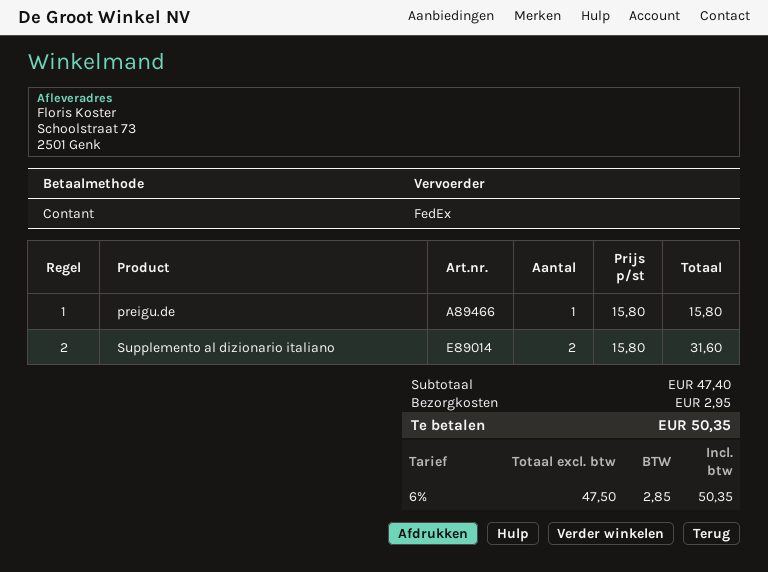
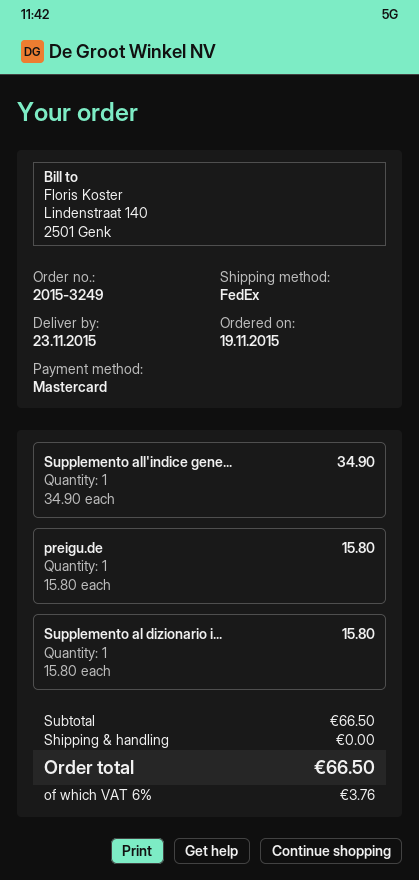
payment method: cash -> Mastercard
Supplemento al dizionario italiano: 2 x 15.80 = 31.60 -> 1 x 15.80 = 15.80
Supplemento all'indice gene...: none -> 1 x 34.90 = 34.90
subtotal: 47.40 -> 66.50
shipping: 2.95 -> 0.00
tax: 6% = 2.85 -> 6% = 3.76
total: 50.35 -> 66.50

